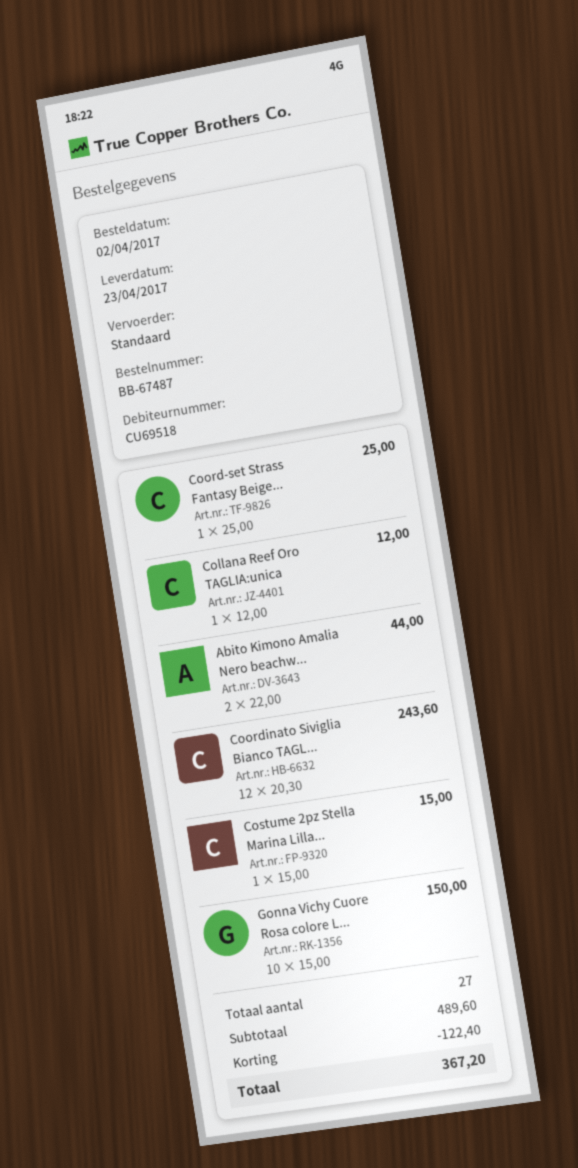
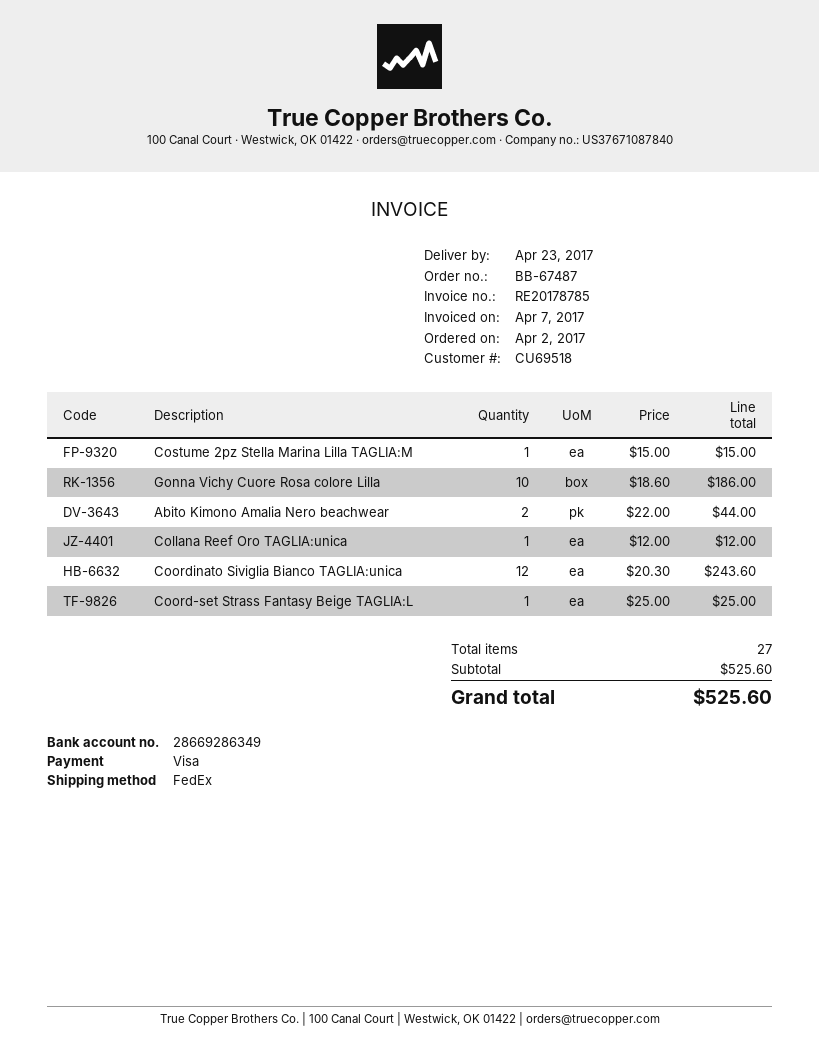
shipping method: standard -> FedEx
Gonna Vichy Cuore Rosa colore L...: 10 x 15.00 = 150.00 -> 10 x 18.60 = 186.00
subtotal: 489.60 -> 525.60
discount: 122.40 -> none
total: 367.20 -> 525.60

